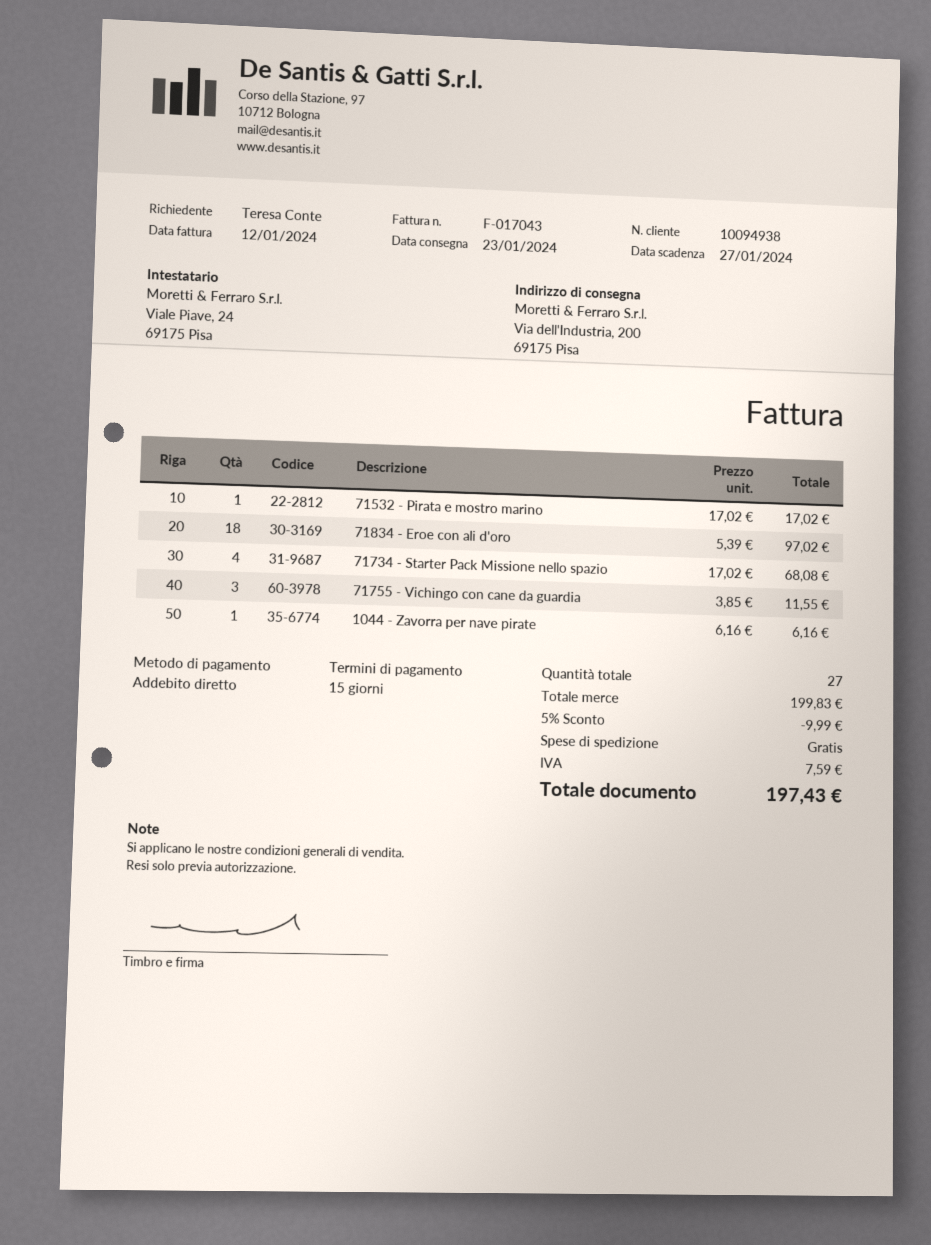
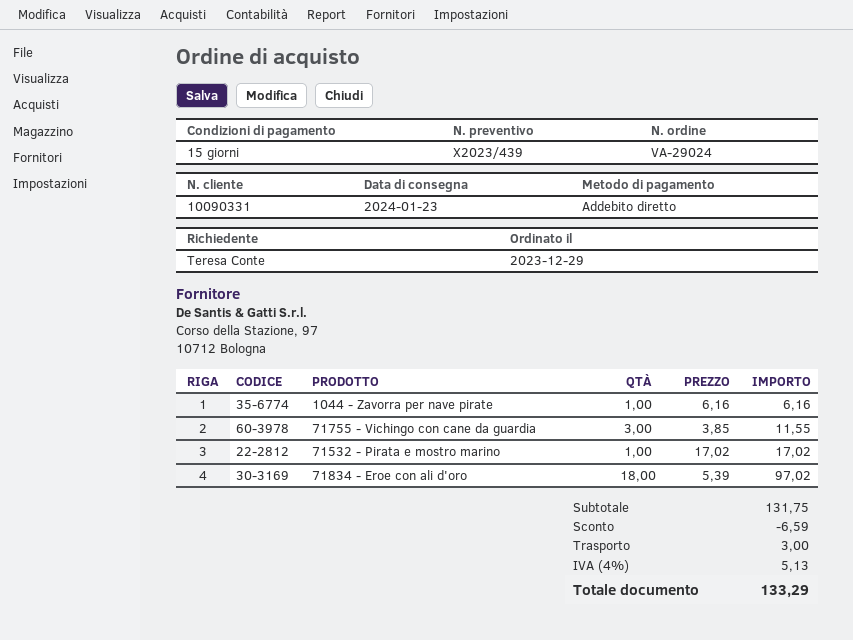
customer number: 10094938 -> 10090331
71734 - Starter Pack Missione nello spazio: 4 x 17.02 = 68.08 -> none
subtotal: 199.83 -> 131.75
discount: 9.99 -> 6.59
shipping: 0.00 -> 3.00
tax: 7.59 -> 5.13
total: 197.43 -> 133.29

